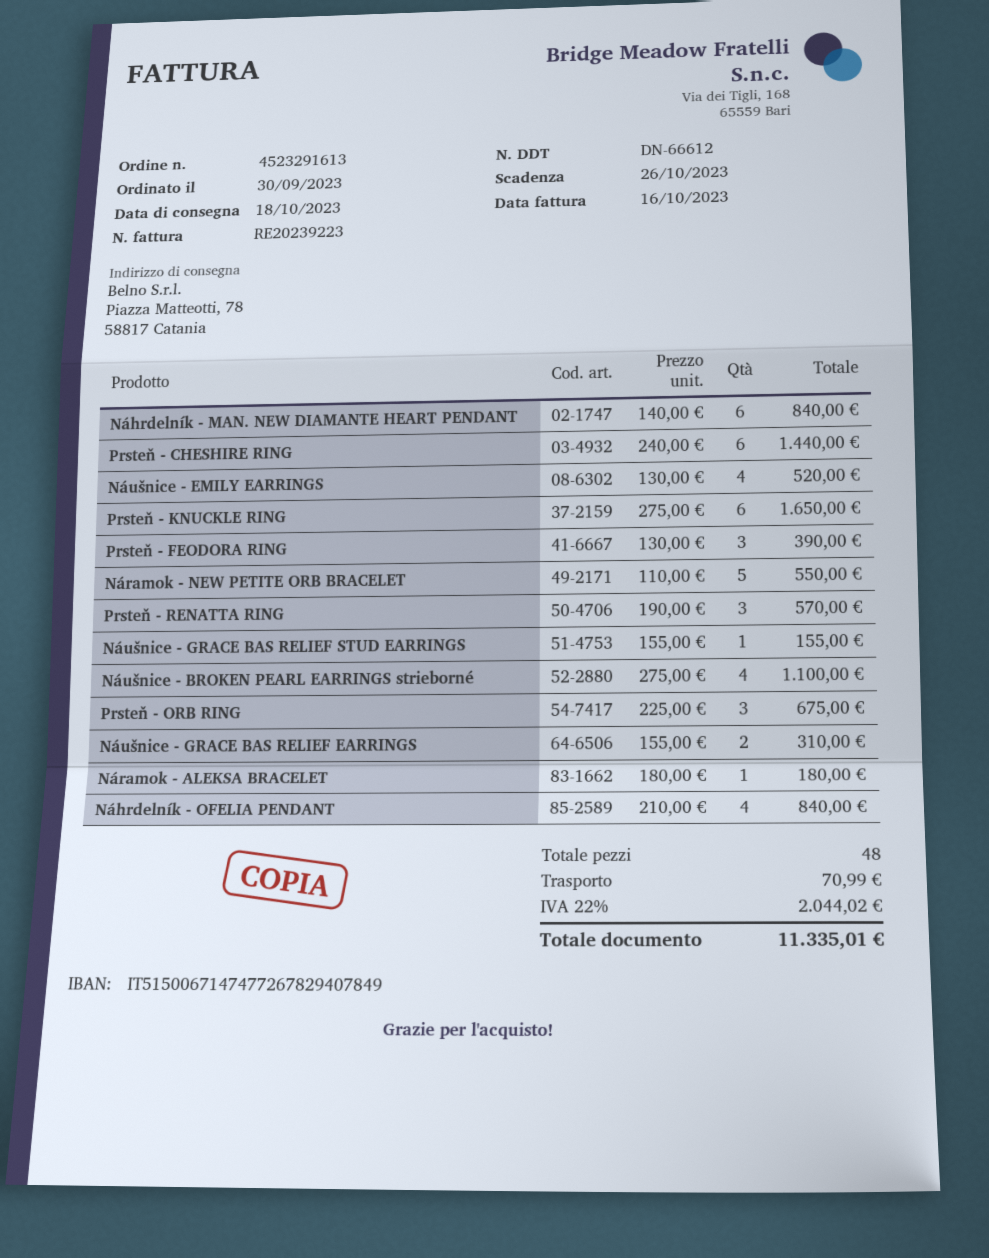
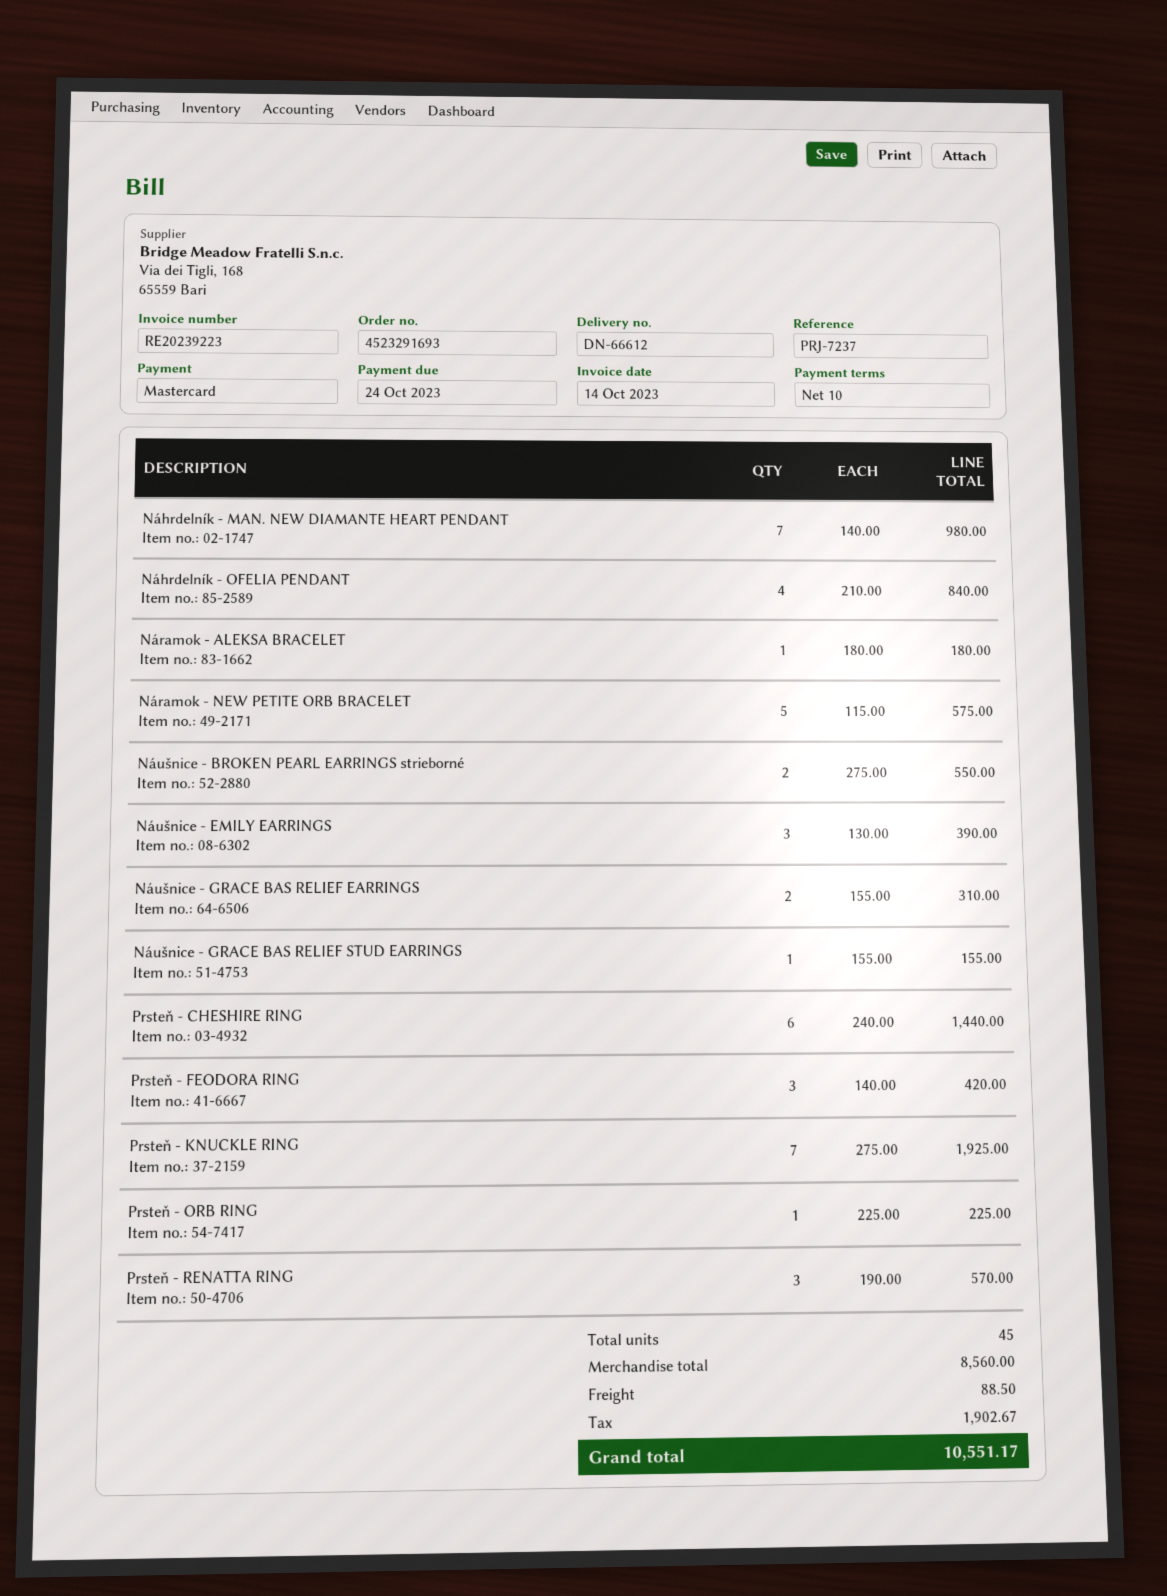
order number: 4523291613 -> 4523291693
invoice date: 2023-10-16 -> 2023-10-14
due date: 2023-10-26 -> 2023-10-24
Náhrdelník - MAN. NEW DIAMANTE HEART PENDANT: 6 x 140.00 = 840.00 -> 7 x 140.00 = 980.00
Náušnice - EMILY EARRINGS: 4 x 130.00 = 520.00 -> 3 x 130.00 = 390.00
Prsteň - KNUCKLE RING: 6 x 275.00 = 1650.00 -> 7 x 275.00 = 1925.00
Prsteň - FEODORA RING: 3 x 130.00 = 390.00 -> 3 x 140.00 = 420.00
Náramok - NEW PETITE ORB BRACELET: 5 x 110.00 = 550.00 -> 5 x 115.00 = 575.00
Náušnice - BROKEN PEARL EARRINGS strieborné: 4 x 275.00 = 1100.00 -> 2 x 275.00 = 550.00
Prsteň - ORB RING: 3 x 225.00 = 675.00 -> 1 x 225.00 = 225.00
total quantity: 48 -> 45
shipping: 70.99 -> 88.50
tax: 2044.02 -> 1902.67
total: 11335.01 -> 10551.17

